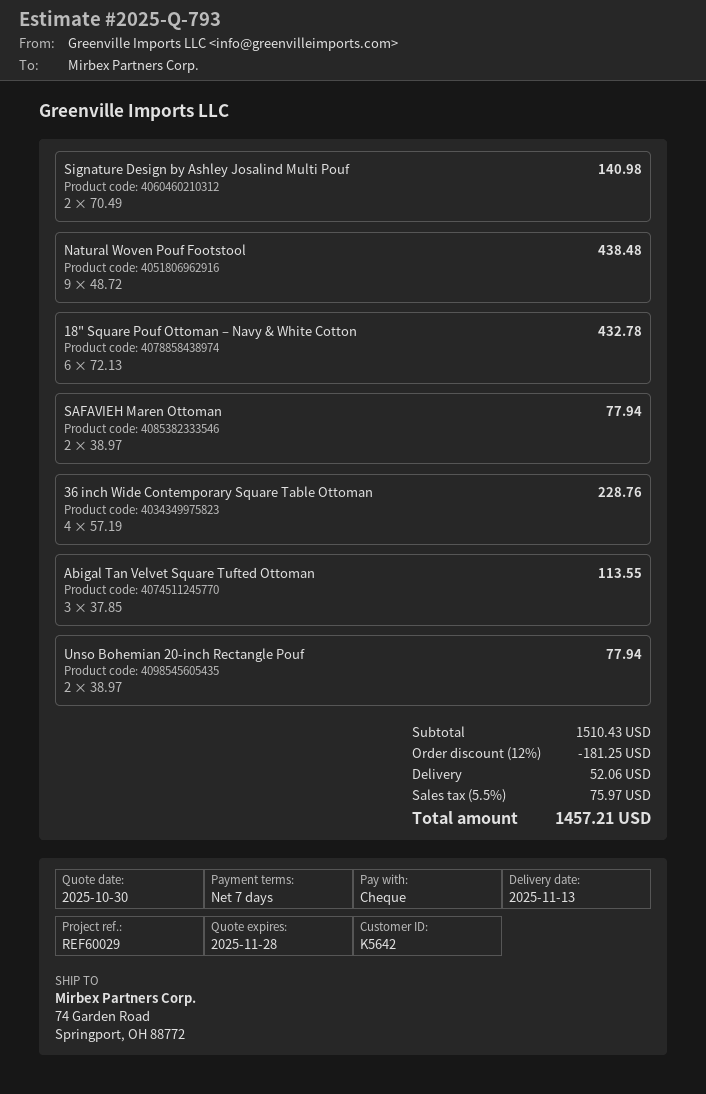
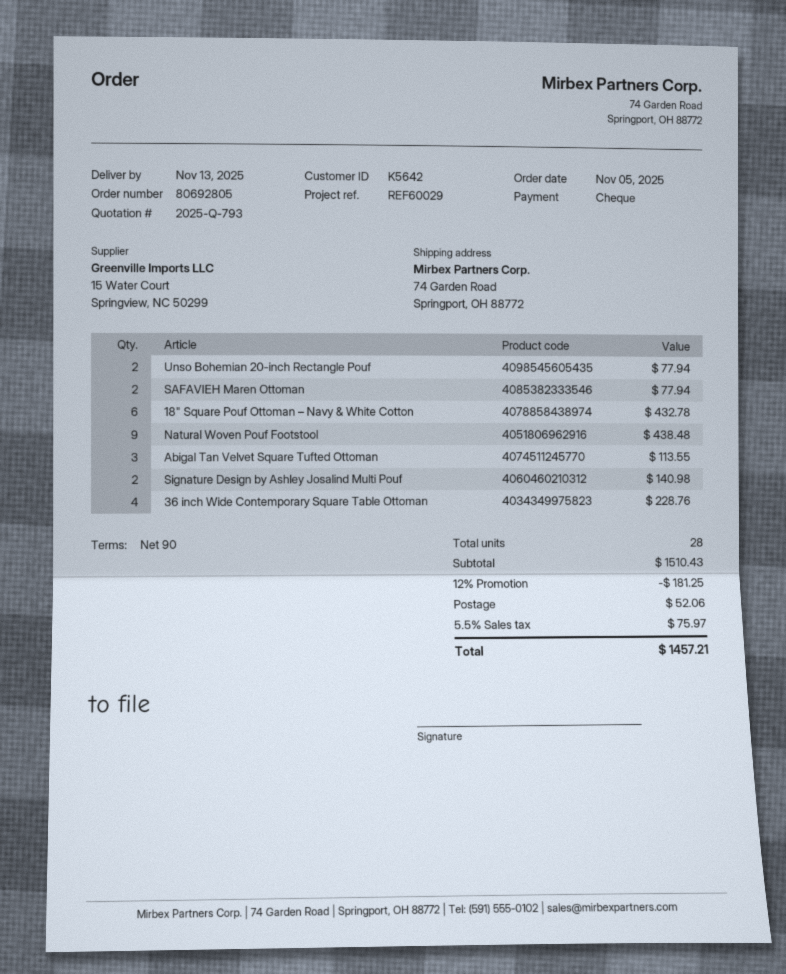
payment terms: 7 days -> 90 days

